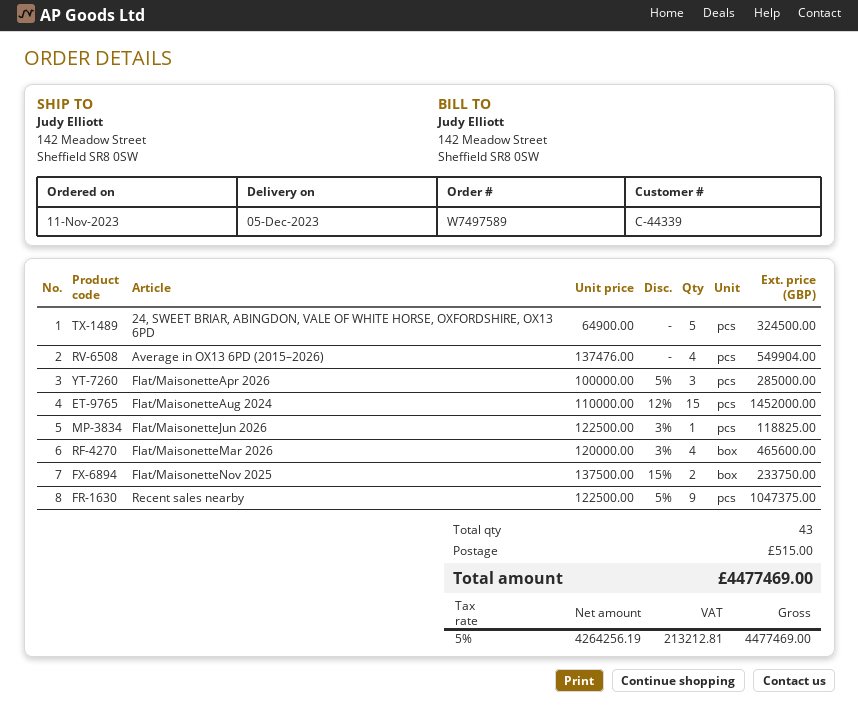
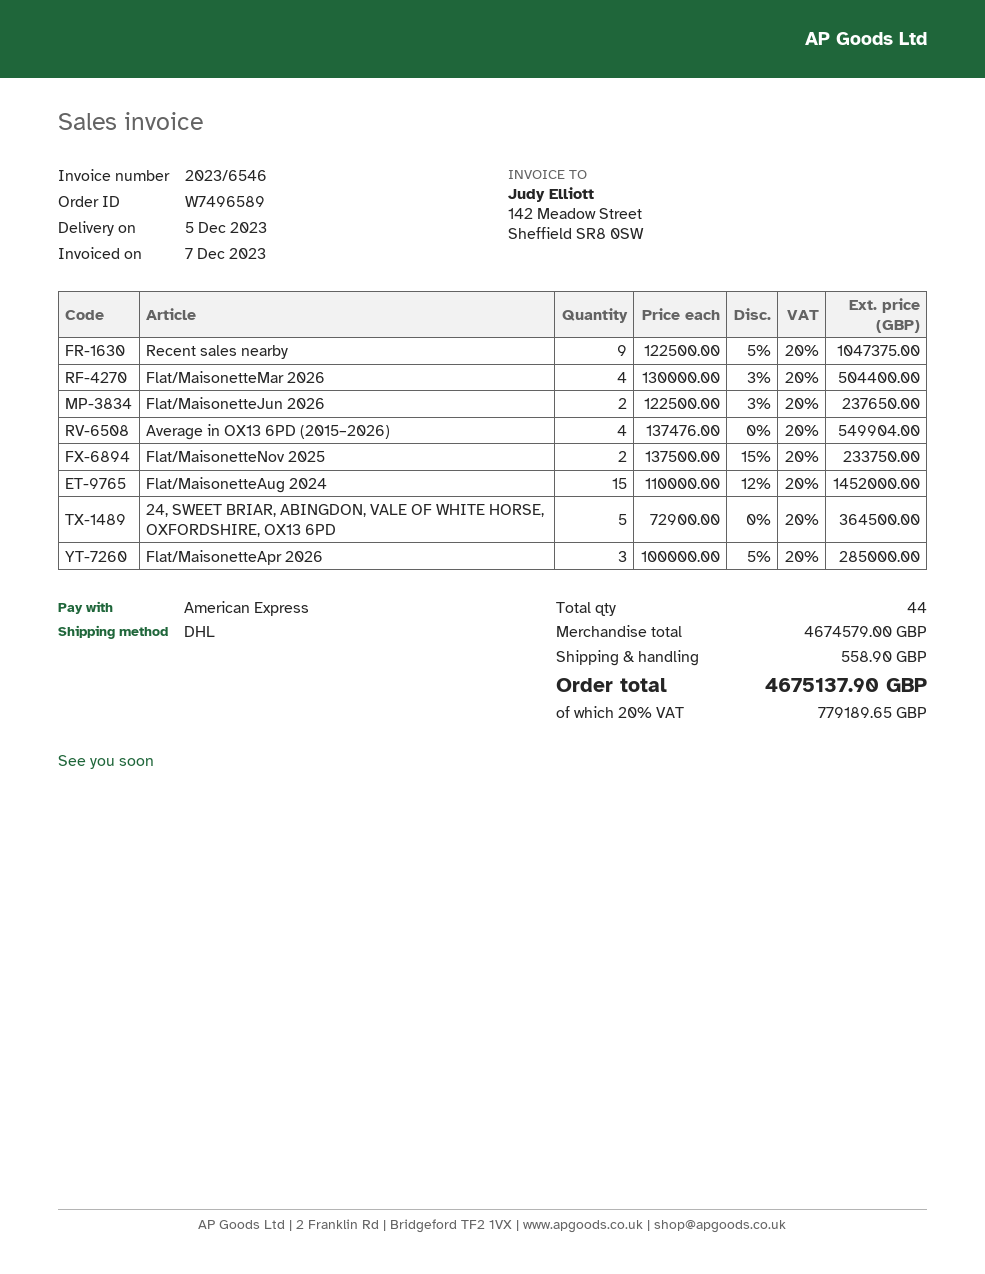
order number: W7497589 -> W7496589
24, SWEET BRIAR, ABINGDON, VALE OF WHITE HORSE, OXFORDSHIRE, OX13 6PD: 5 x 64900.00 = 324500.00 -> 5 x 72900.00 = 364500.00
Flat/MaisonetteJun 2026: 1 x 122500.00 - 3% = 118825.00 -> 2 x 122500.00 - 3% = 237650.00
Flat/MaisonetteMar 2026: 4 x 120000.00 - 3% = 465600.00 -> 4 x 130000.00 - 3% = 504400.00
total quantity: 43 -> 44
shipping: 515.00 -> 558.90
tax: 5% = 213212.81 -> 20% = 779189.65
total: 4477469.00 -> 4675137.90

